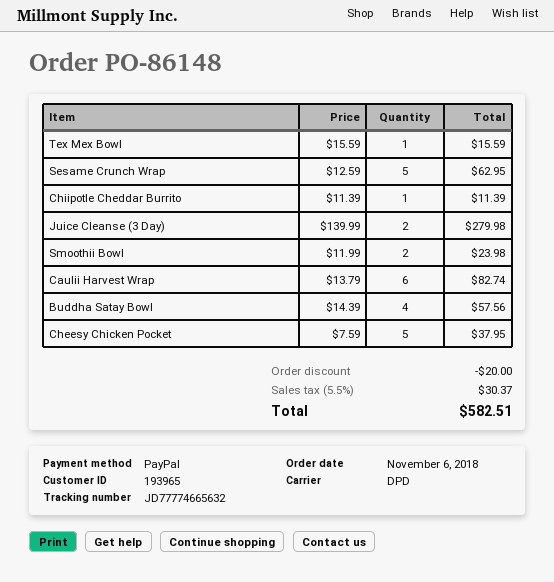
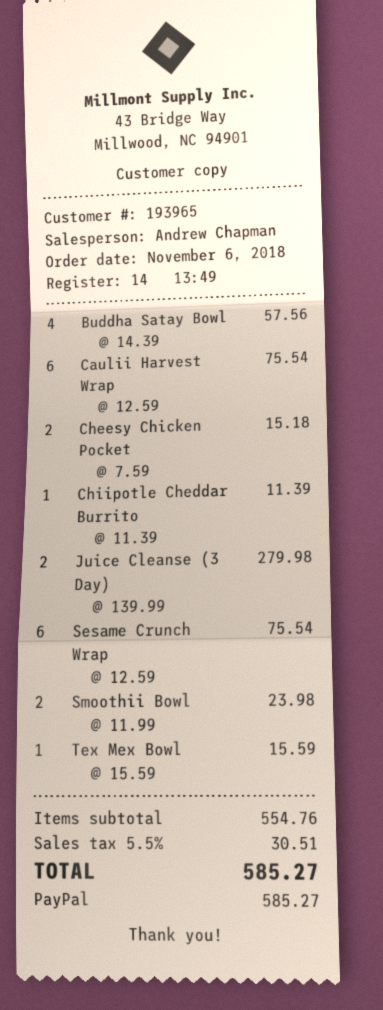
Sesame Crunch Wrap: 5 x 12.59 = 62.95 -> 6 x 12.59 = 75.54
Caulii Harvest Wrap: 6 x 13.79 = 82.74 -> 6 x 12.59 = 75.54
Cheesy Chicken Pocket: 5 x 7.59 = 37.95 -> 2 x 7.59 = 15.18
discount: 20.00 -> none
tax: 5.5% = 30.37 -> 5.5% = 30.51
total: 582.51 -> 585.27

